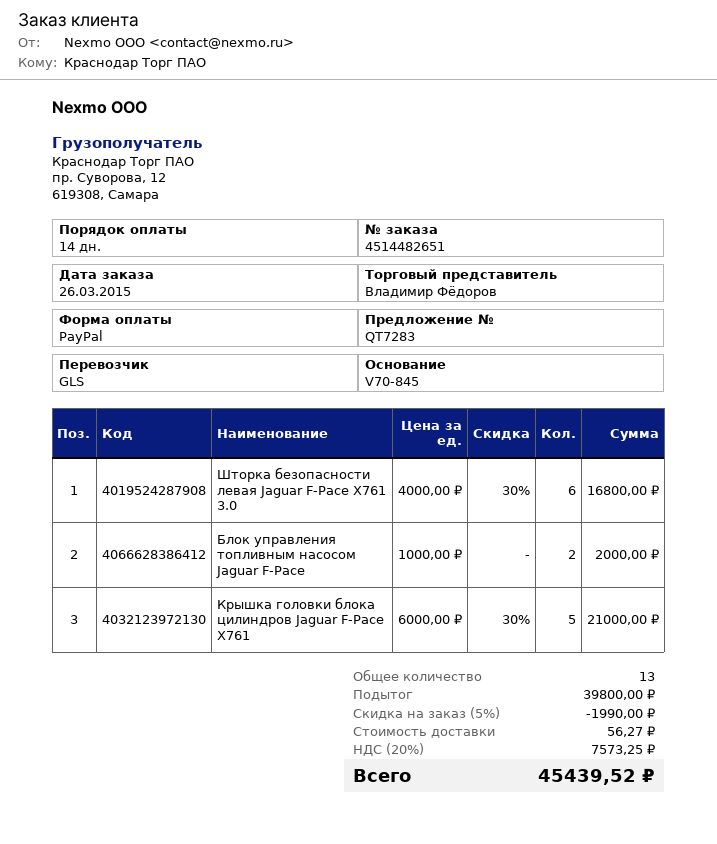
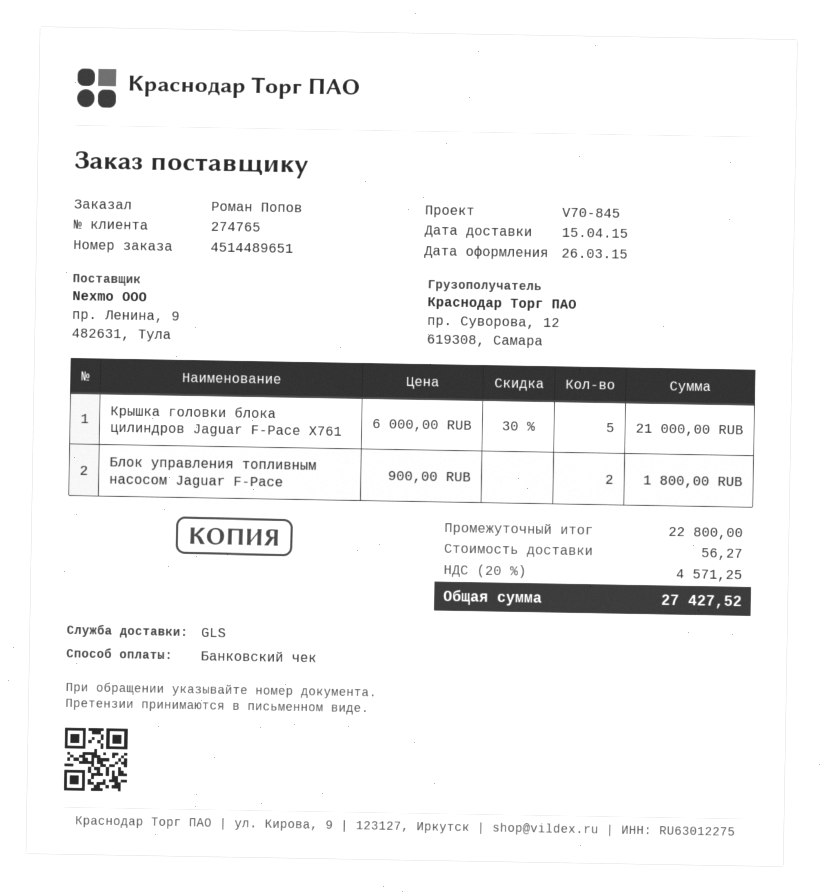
order number: 4514482651 -> 4514489651
payment method: PayPal -> cheque
Шторка безопасности левая Jaguar F-Pace X761 3.0: 6 x 4000.00 - 30% = 16800.00 -> none
Блок управления топливным насосом Jaguar F-Pace: 2 x 1000.00 = 2000.00 -> 2 x 900.00 = 1800.00
subtotal: 39800.00 -> 22800.00
discount: 5% = 1990.00 -> none
tax: 20% = 7573.25 -> 20% = 4571.25
total: 45439.52 -> 27427.52

